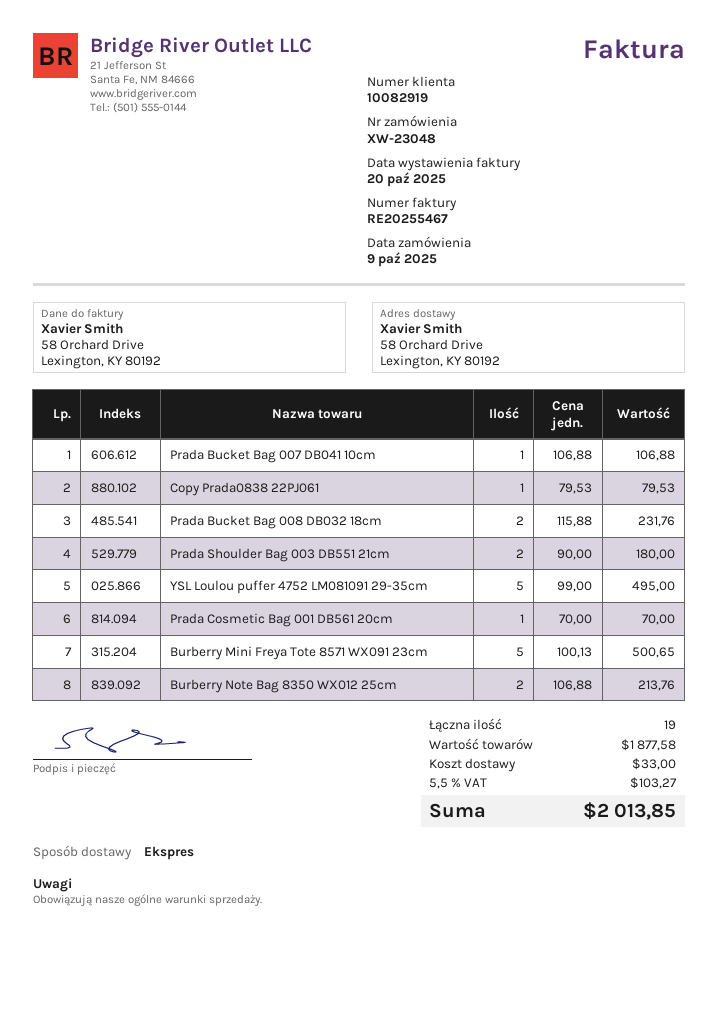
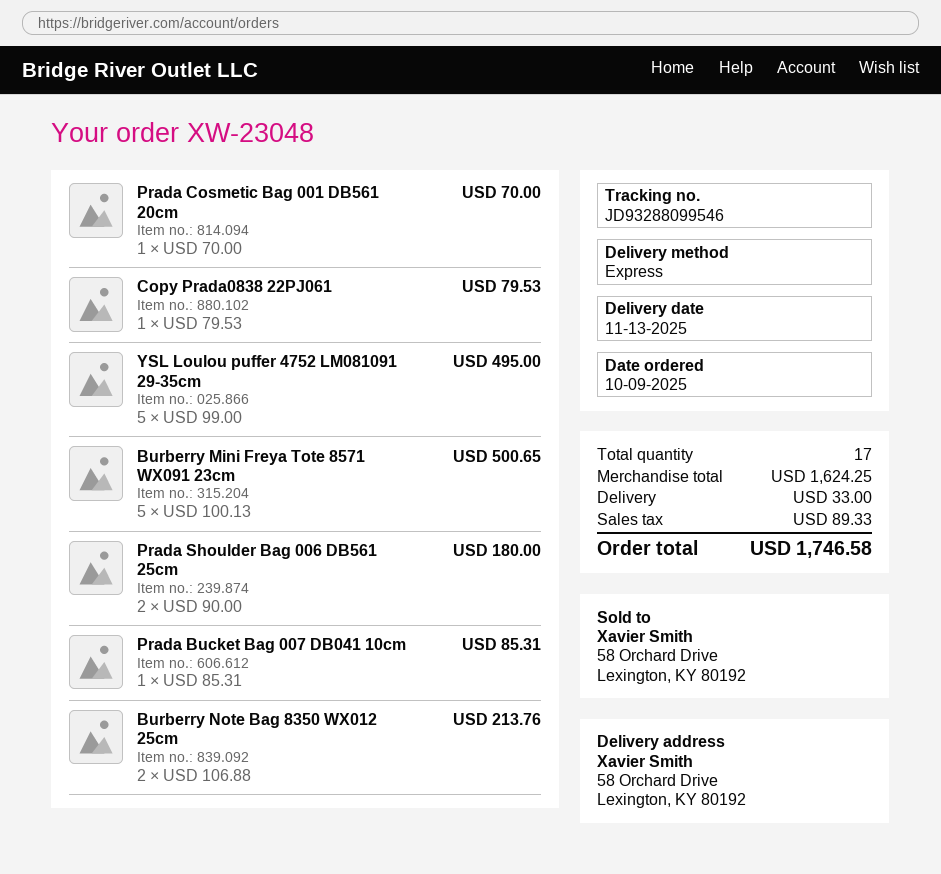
Prada Bucket Bag 007 DB041 10cm: 1 x 106.88 = 106.88 -> 1 x 85.31 = 85.31
Prada Bucket Bag 008 DB032 18cm: 2 x 115.88 = 231.76 -> none
Prada Shoulder Bag 003 DB551 21cm: 2 x 90.00 = 180.00 -> none
Prada Shoulder Bag 006 DB561 25cm: none -> 2 x 90.00 = 180.00
total quantity: 19 -> 17
subtotal: 1877.58 -> 1624.25
tax: 103.27 -> 89.33
total: 2013.85 -> 1746.58

